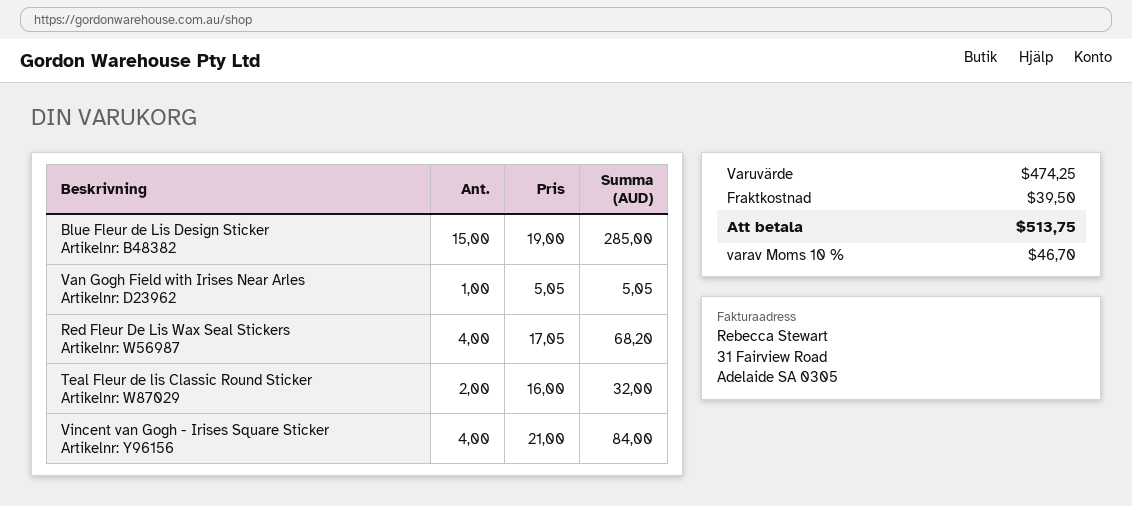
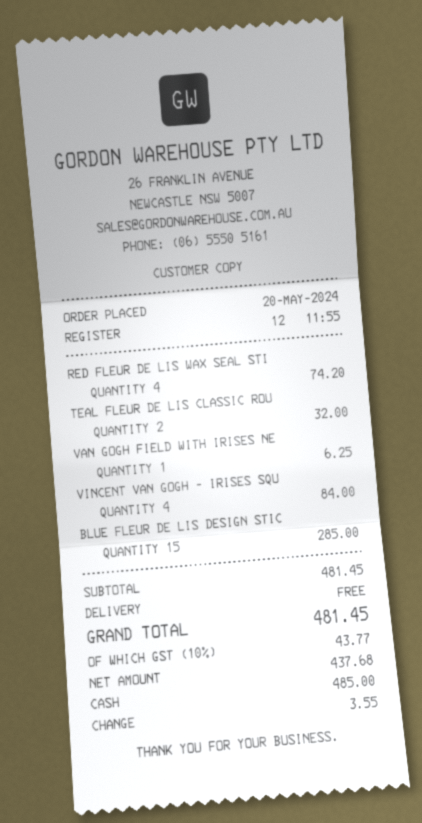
Van Gogh Field with Irises Near Arles: 1 for 5.05 -> 1 for 6.25
Red Fleur De Lis Wax Seal Stickers: 4 for 68.20 -> 4 for 74.20
subtotal: 474.25 -> 481.45
shipping: 39.50 -> 0.00
tax: 10% = 46.70 -> 10% = 43.77
total: 513.75 -> 481.45

